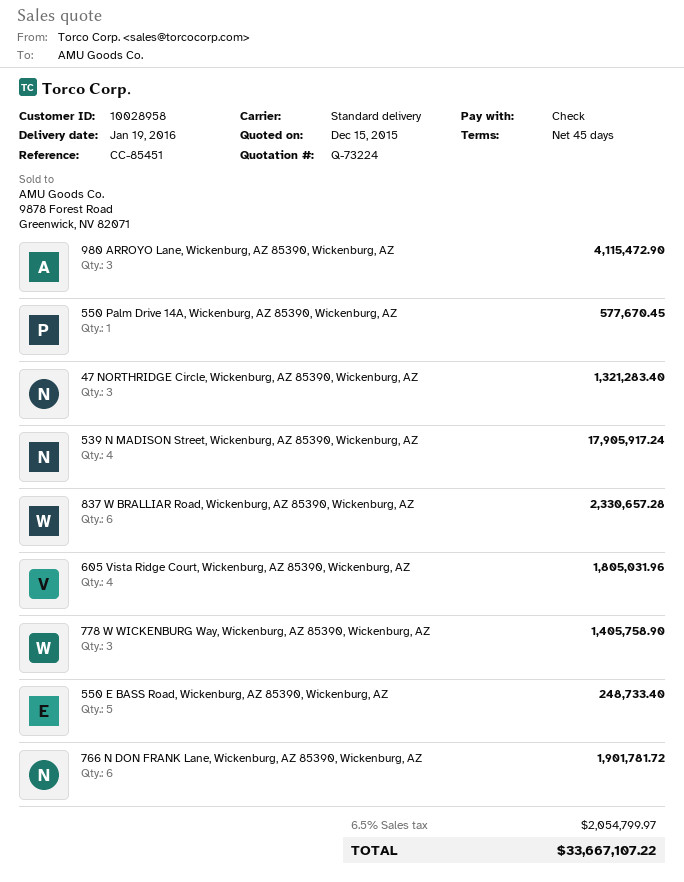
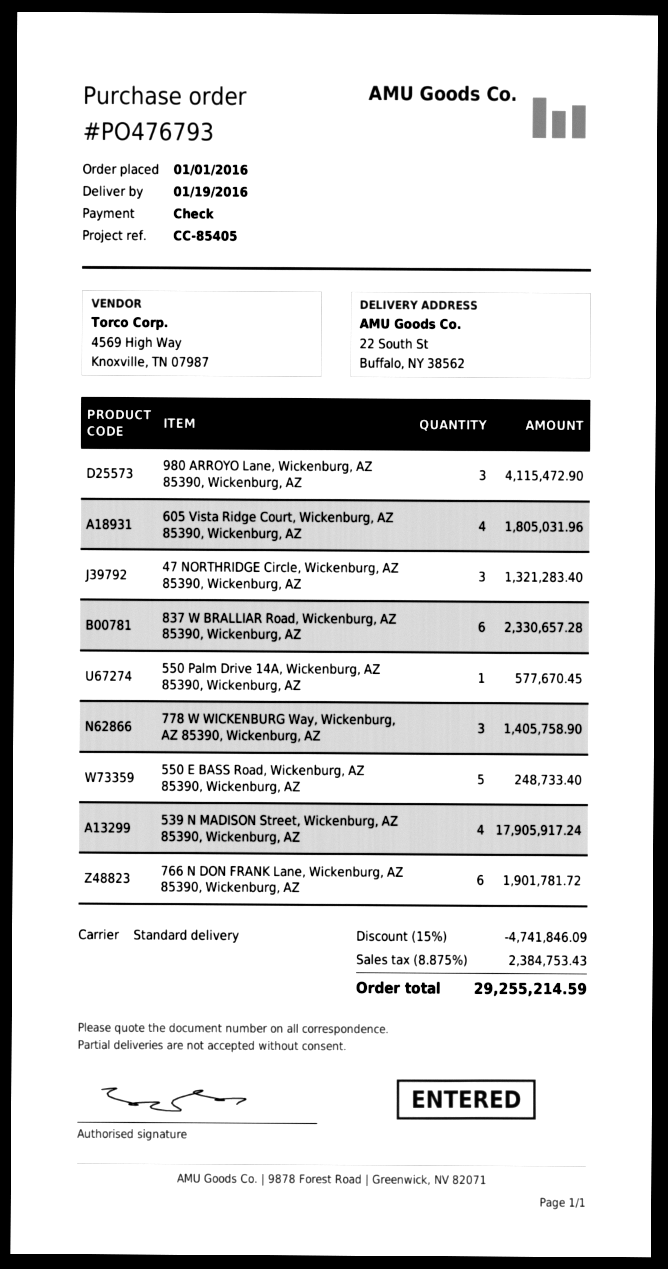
reference: CC-85451 -> CC-85405
discount: none -> 15% = 4741846.09
tax: 6.5% = 2054799.97 -> 8.875% = 2384753.43
total: 33667107.22 -> 29255214.59

